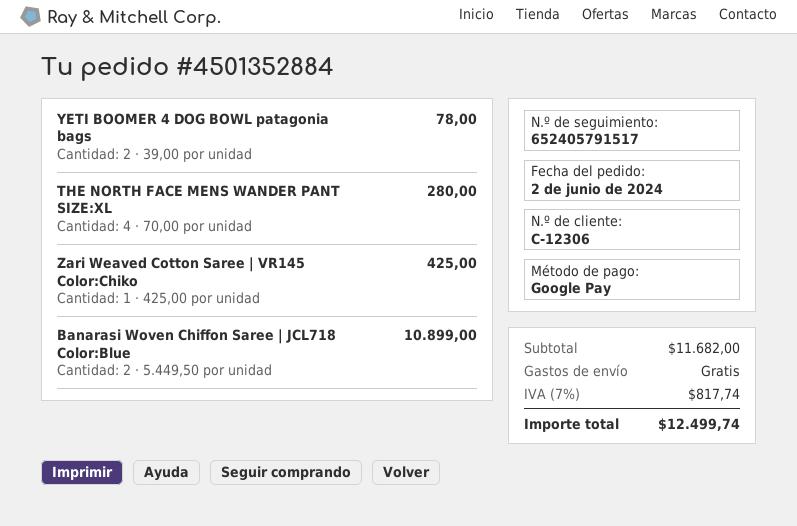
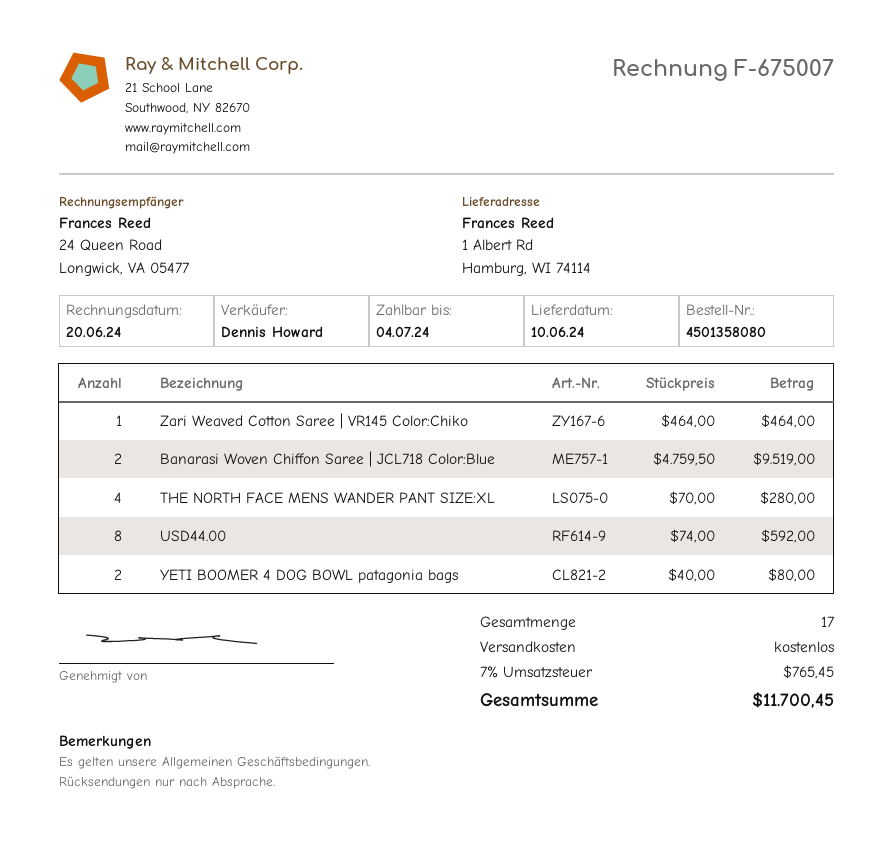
order number: 4501352884 -> 4501358080
YETI BOOMER 4 DOG BOWL patagonia bags: 2 x 39.00 = 78.00 -> 2 x 40.00 = 80.00
Zari Weaved Cotton Saree | VR145 Color:Chiko: 1 x 425.00 = 425.00 -> 1 x 464.00 = 464.00
Banarasi Woven Chiffon Saree | JCL718 Color:Blue: 2 x 5449.50 = 10899.00 -> 2 x 4759.50 = 9519.00
USD44.00: none -> 8 x 74.00 = 592.00
tax: 7% = 817.74 -> 7% = 765.45
total: 12499.74 -> 11700.45

